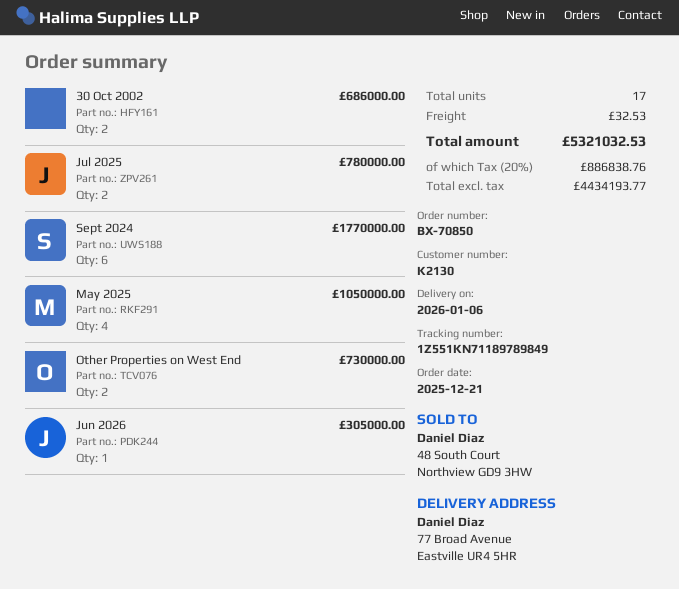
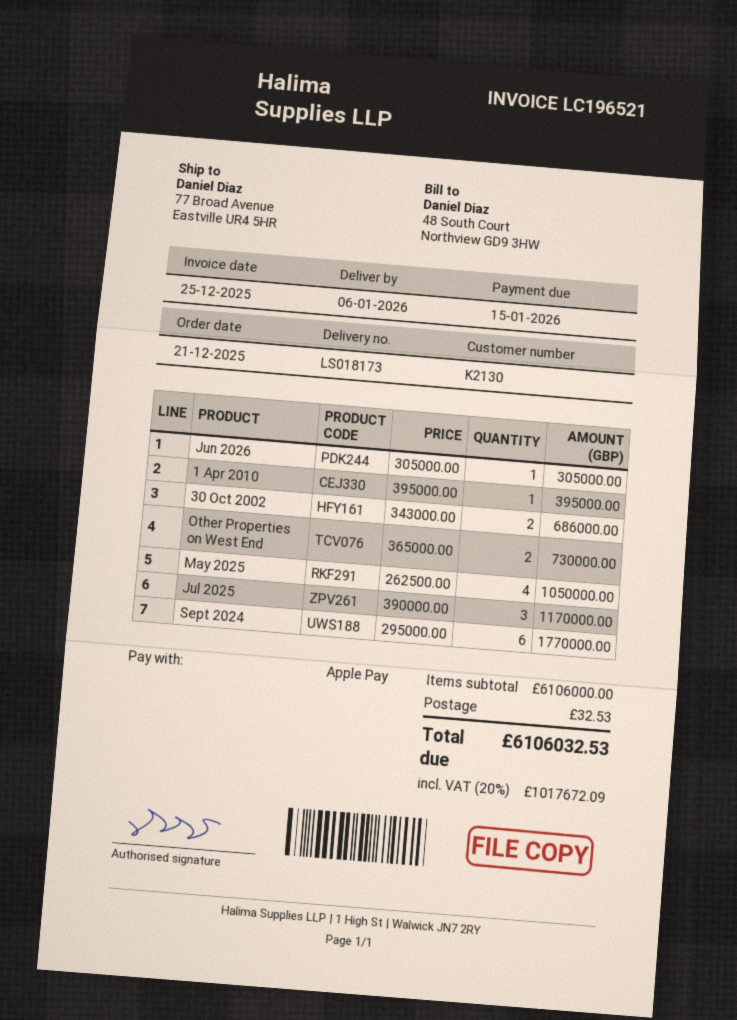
Jul 2025: 2 for 780000.00 -> 3 for 1170000.00
1 Apr 2010: none -> 1 for 395000.00
tax: 20% = 886838.76 -> 20% = 1017672.09
total: 5321032.53 -> 6106032.53

